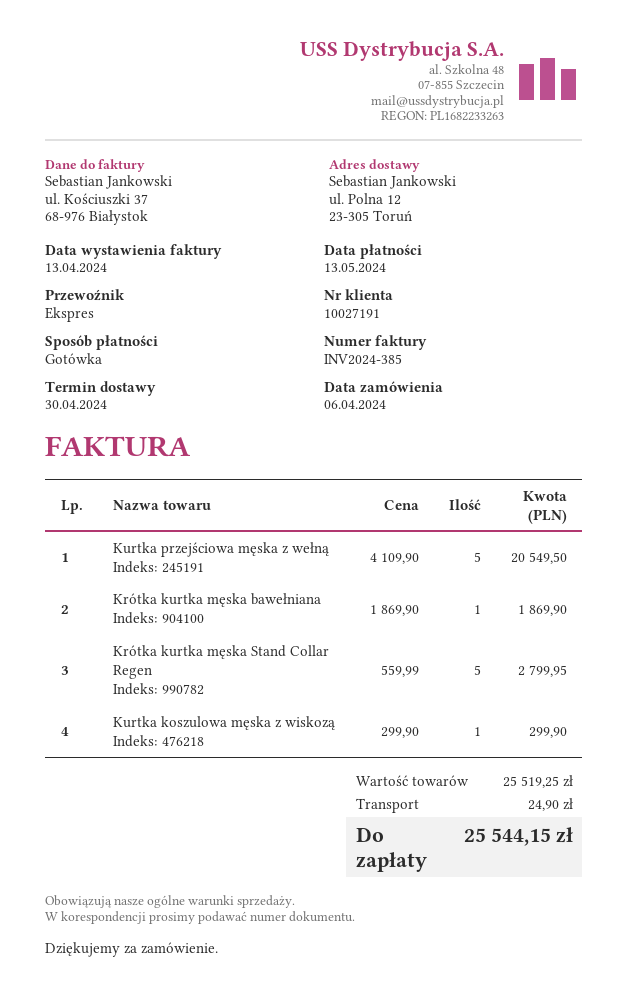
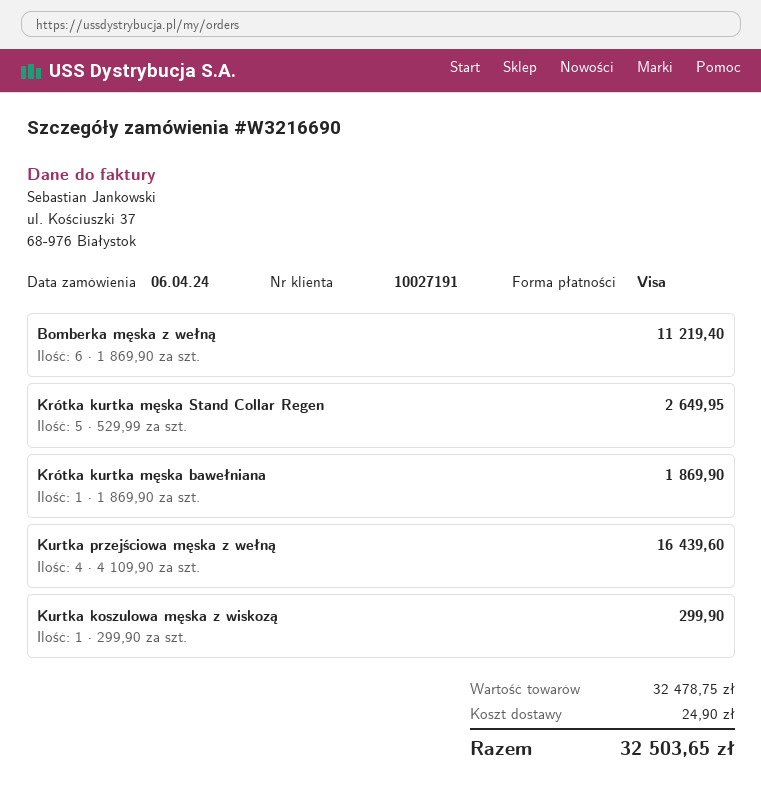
payment method: cash -> Visa
Kurtka przejściowa męska z wełną: 5 x 4109.90 = 20549.50 -> 4 x 4109.90 = 16439.60
Krótka kurtka męska Stand Collar Regen: 5 x 559.99 = 2799.95 -> 5 x 529.99 = 2649.95
Bomberka męska z wełną: none -> 6 x 1869.90 = 11219.40
subtotal: 25519.25 -> 32478.75
total: 25544.15 -> 32503.65

